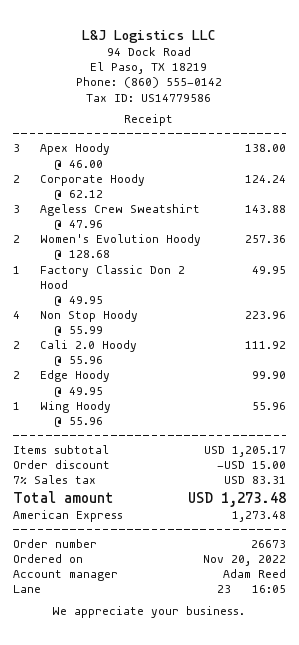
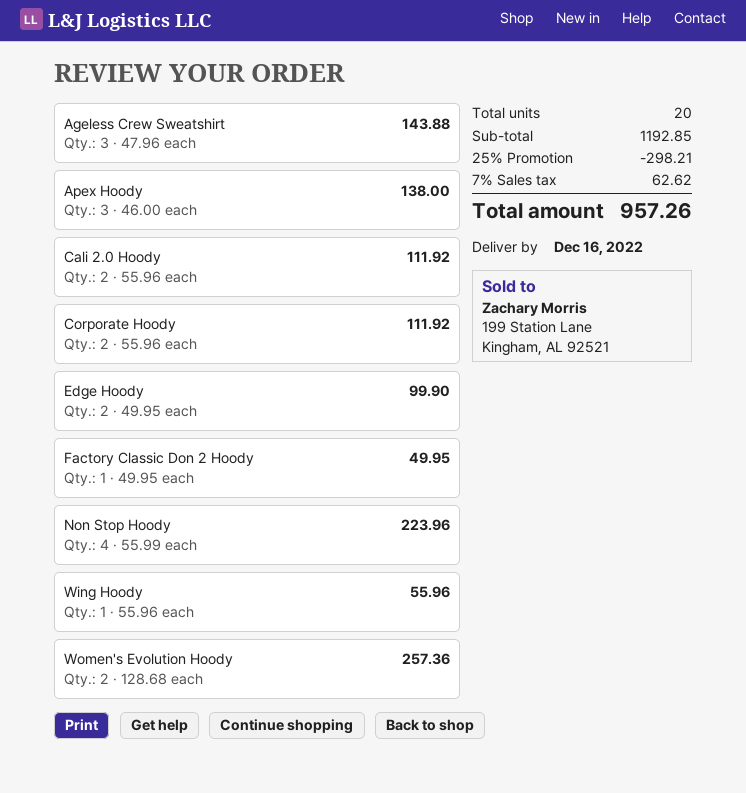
Corporate Hoody: 2 x 62.12 = 124.24 -> 2 x 55.96 = 111.92
subtotal: 1205.17 -> 1192.85
discount: 15.00 -> 298.21
tax: 7% = 83.31 -> 7% = 62.62
total: 1273.48 -> 957.26

